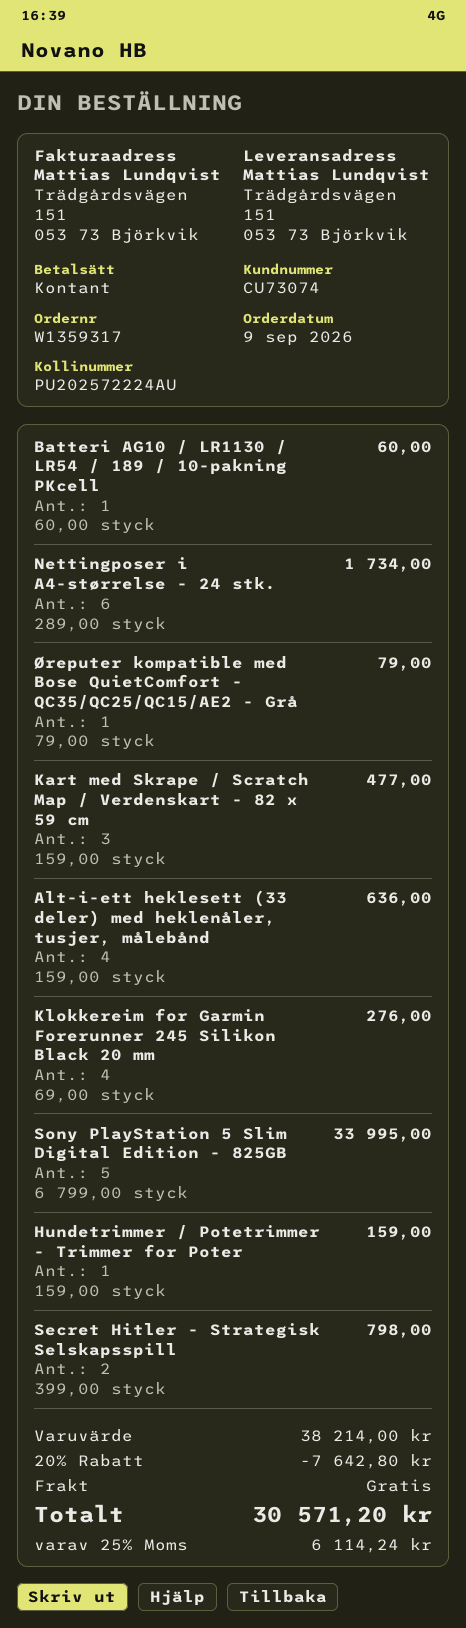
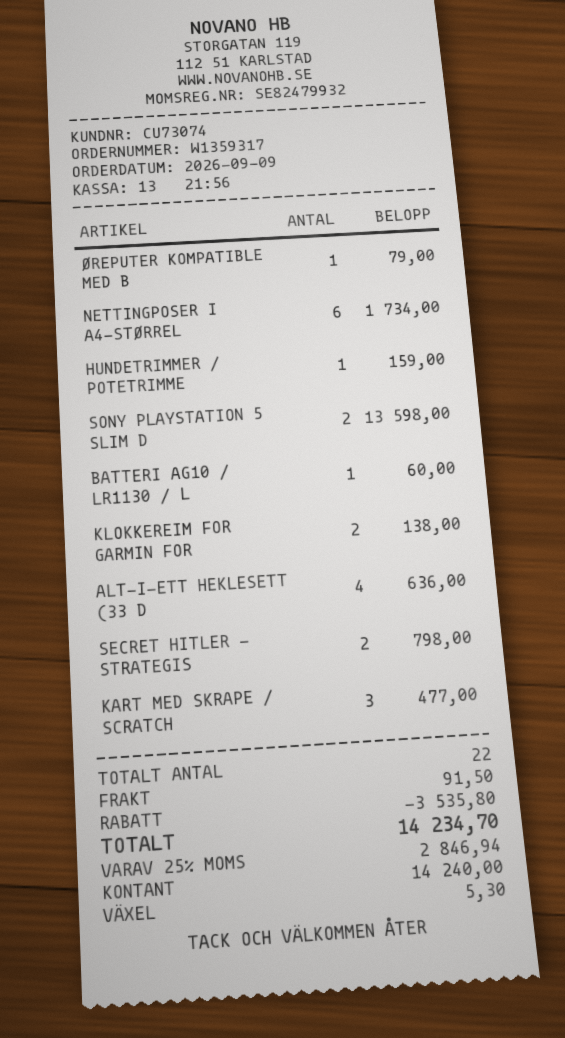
Klokkereim for Garmin Forerunner 245 Silikon Black 20 mm: 4 for 276.00 -> 2 for 138.00
Sony PlayStation 5 Slim Digital Edition - 825GB: 5 for 33995.00 -> 2 for 13598.00
discount: 7642.80 -> 3535.80
shipping: 0.00 -> 91.50
tax: 25% = 6114.24 -> 25% = 2846.94
total: 30571.20 -> 14234.70

